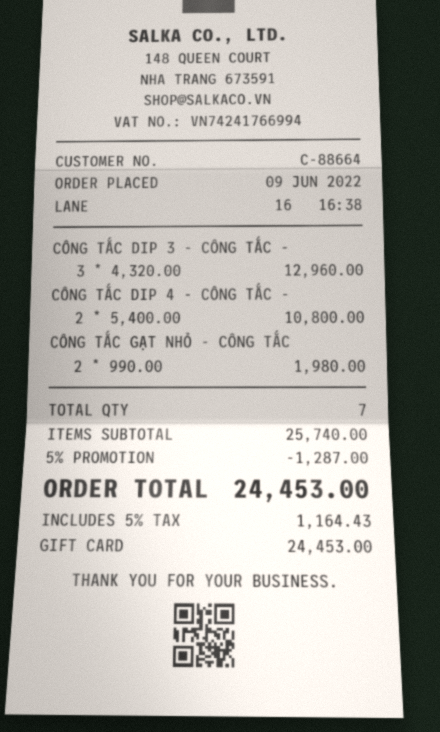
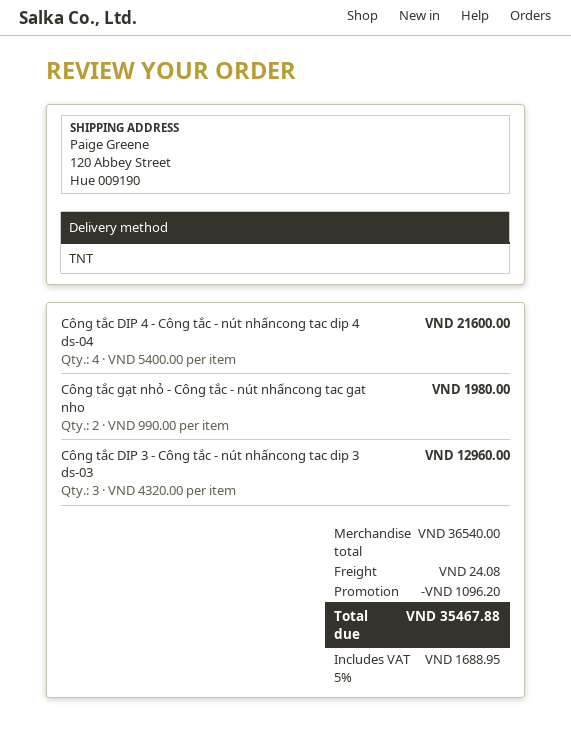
CÔNG TẮC DIP 4 - CÔNG TẮC -: 2 x 5400.00 = 10800.00 -> 4 x 5400.00 = 21600.00
subtotal: 25740.00 -> 36540.00
discount: 1287.00 -> 1096.20
shipping: none -> 24.08
tax: 5% = 1164.43 -> 5% = 1688.95
total: 24453.00 -> 35467.88

